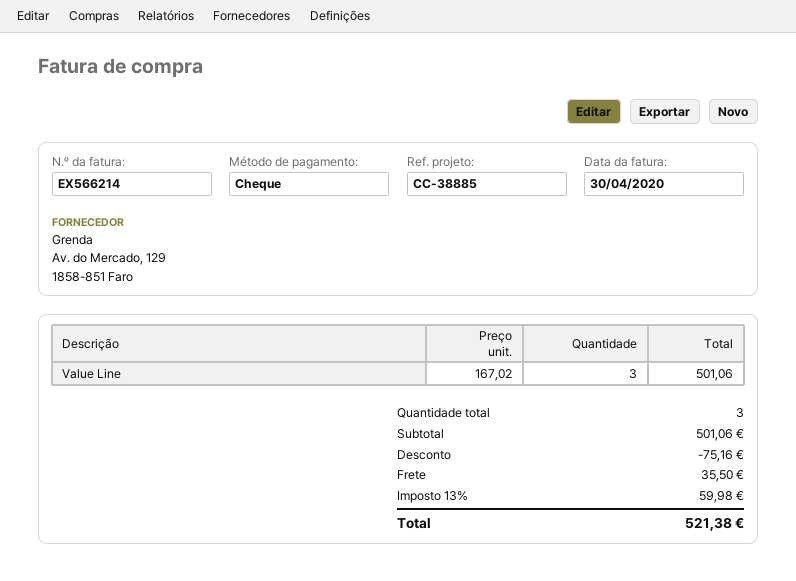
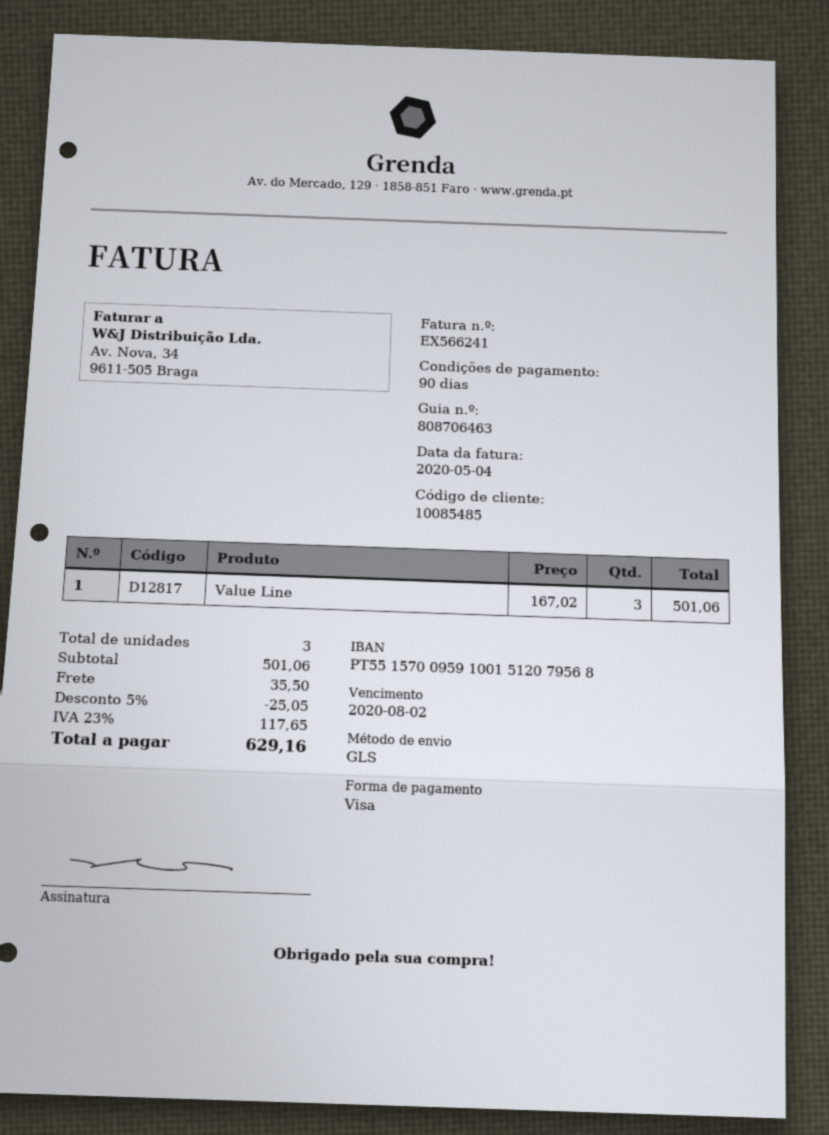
invoice number: EX566214 -> EX566241
invoice date: 2020-04-30 -> 2020-05-04
payment method: cheque -> Visa
discount: 75.16 -> 25.05
tax: 13% = 59.98 -> 23% = 117.65
total: 521.38 -> 629.16

